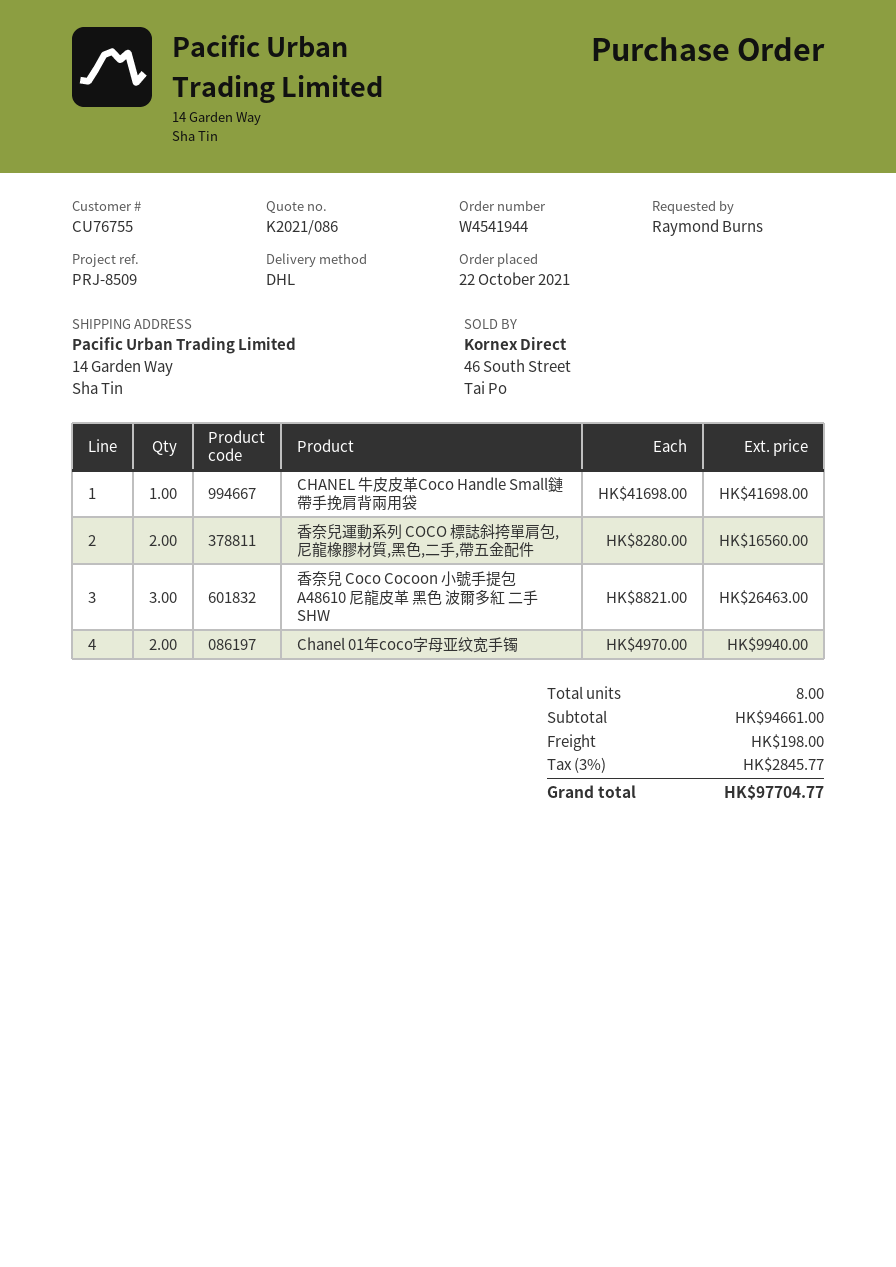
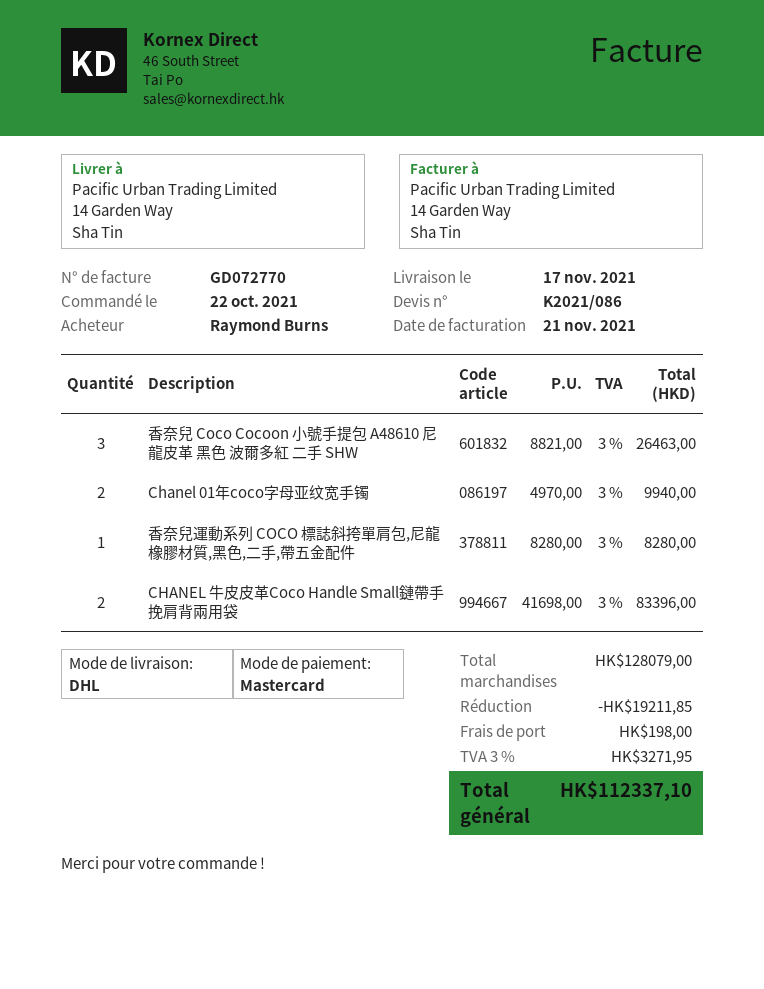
CHANEL 牛皮皮革Coco Handle Small鏈帶手挽肩背兩用袋: 1 x 41698.00 = 41698.00 -> 2 x 41698.00 = 83396.00
香奈兒運動系列 COCO 標誌斜挎單肩包,尼龍橡膠材質,黑色,二手,帶五金配件: 2 x 8280.00 = 16560.00 -> 1 x 8280.00 = 8280.00
subtotal: 94661.00 -> 128079.00
discount: none -> 19211.85
tax: 3% = 2845.77 -> 3% = 3271.95
total: 97704.77 -> 112337.10

